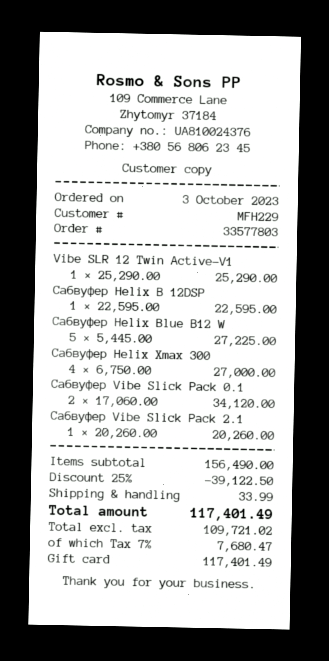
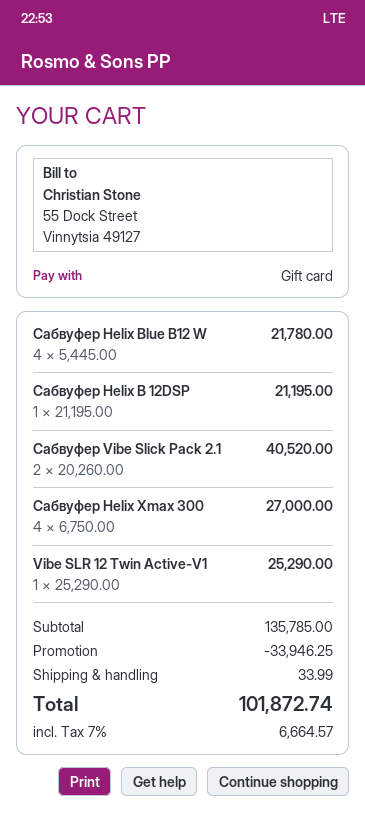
Сабвуфер Helix B 12DSP: 1 x 22595.00 = 22595.00 -> 1 x 21195.00 = 21195.00
Сабвуфер Helix Blue B12 W: 5 x 5445.00 = 27225.00 -> 4 x 5445.00 = 21780.00
Сабвуфер Vibe Slick Pack 0.1: 2 x 17060.00 = 34120.00 -> none
Сабвуфер Vibe Slick Pack 2.1: 1 x 20260.00 = 20260.00 -> 2 x 20260.00 = 40520.00
subtotal: 156490.00 -> 135785.00
discount: 39122.50 -> 33946.25
tax: 7% = 7680.47 -> 7% = 6664.57
total: 117401.49 -> 101872.74

